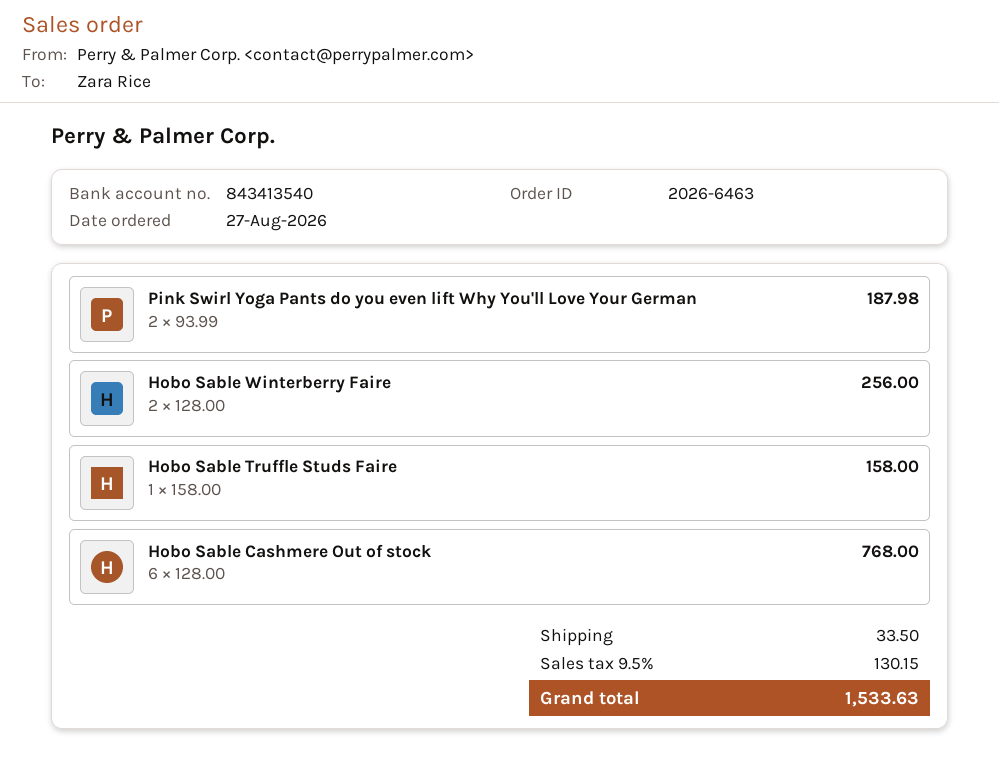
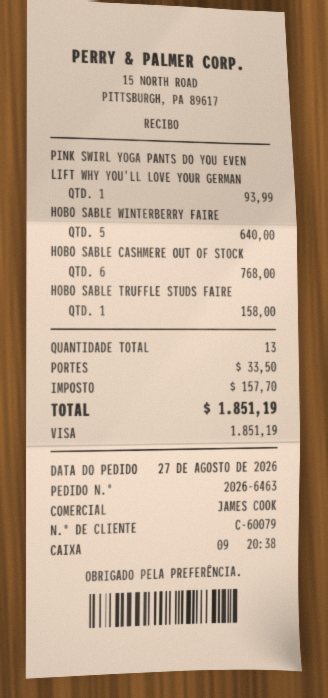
Pink Swirl Yoga Pants do you even lift Why You'll Love Your German: 2 for 187.98 -> 1 for 93.99
Hobo Sable Winterberry Faire: 2 for 256.00 -> 5 for 640.00
tax: 130.15 -> 157.70
total: 1533.63 -> 1851.19

